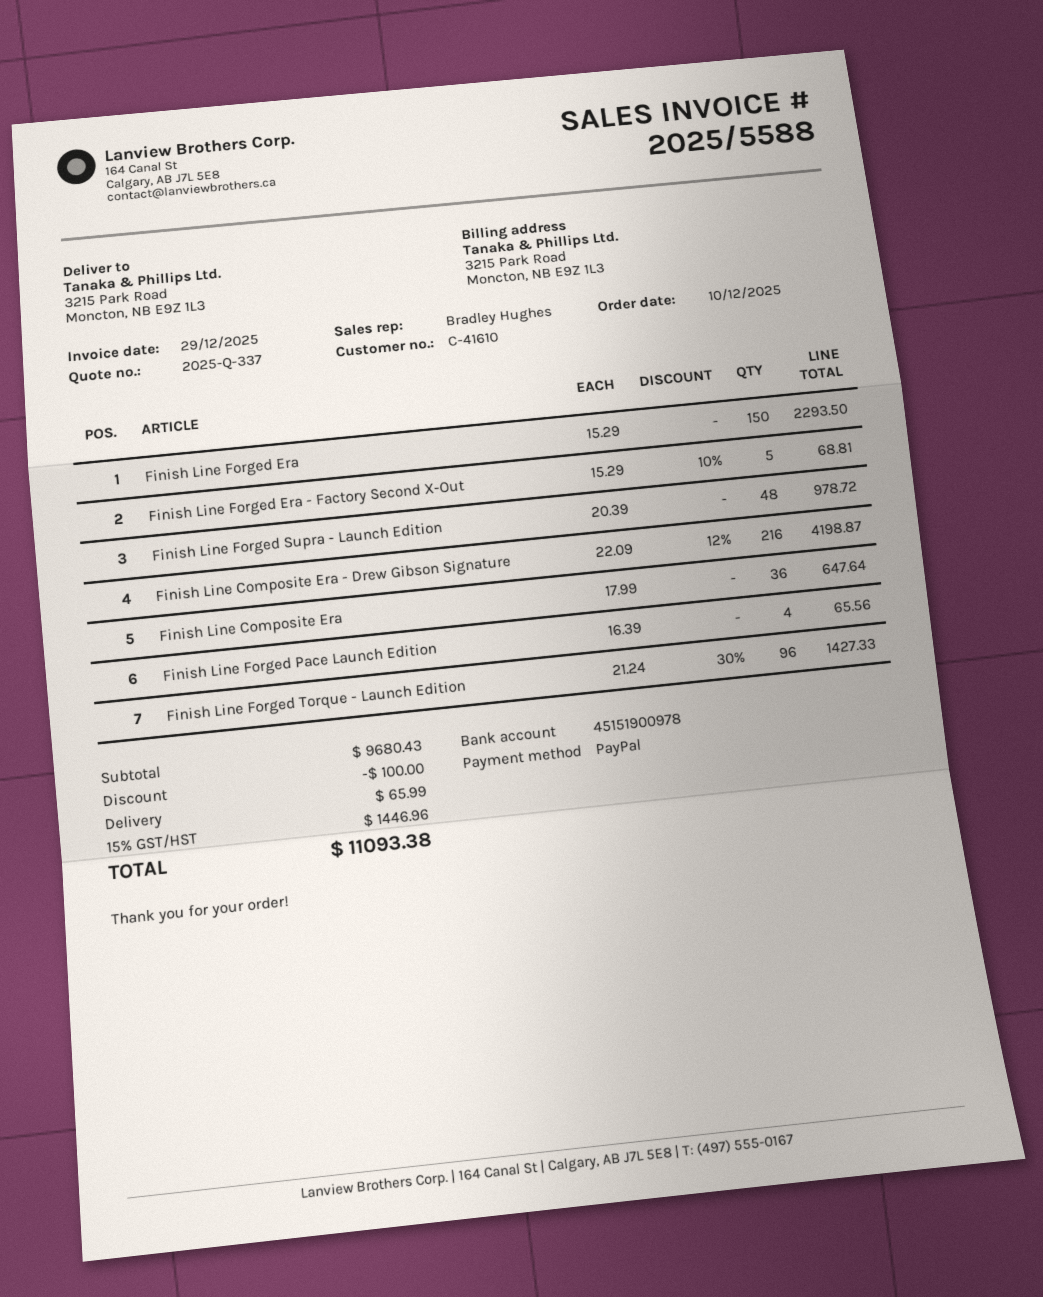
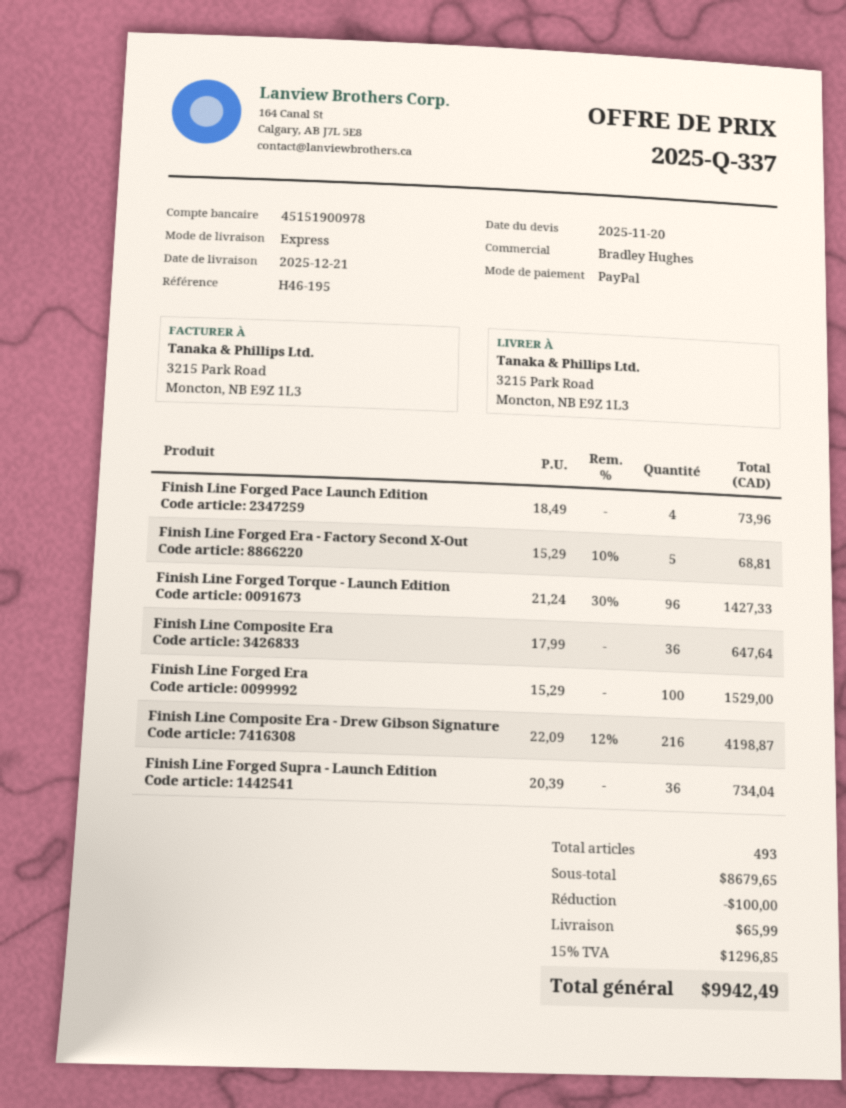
Finish Line Forged Era: 150 x 15.29 = 2293.50 -> 100 x 15.29 = 1529.00
Finish Line Forged Supra - Launch Edition: 48 x 20.39 = 978.72 -> 36 x 20.39 = 734.04
Finish Line Forged Pace Launch Edition: 4 x 16.39 = 65.56 -> 4 x 18.49 = 73.96
subtotal: 9680.43 -> 8679.65
tax: 15% = 1446.96 -> 15% = 1296.85
total: 11093.38 -> 9942.49

